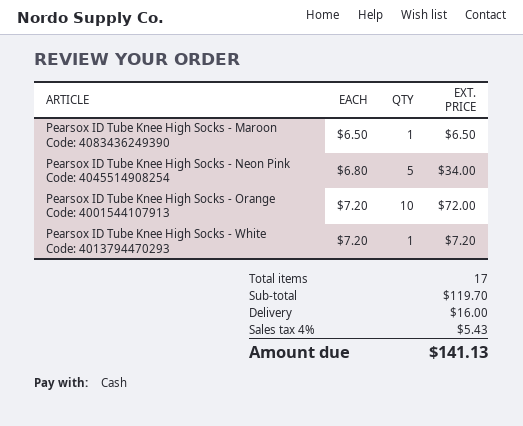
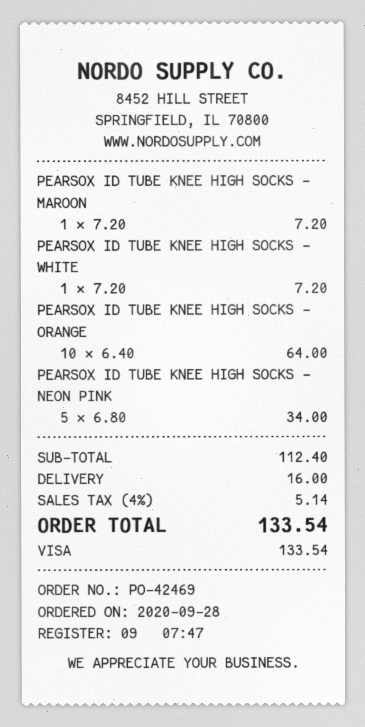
payment method: cash -> Visa
Pearsox ID Tube Knee High Socks - Maroon: 1 x 6.50 = 6.50 -> 1 x 7.20 = 7.20
Pearsox ID Tube Knee High Socks - Orange: 10 x 7.20 = 72.00 -> 10 x 6.40 = 64.00
subtotal: 119.70 -> 112.40
tax: 4% = 5.43 -> 4% = 5.14
total: 141.13 -> 133.54

